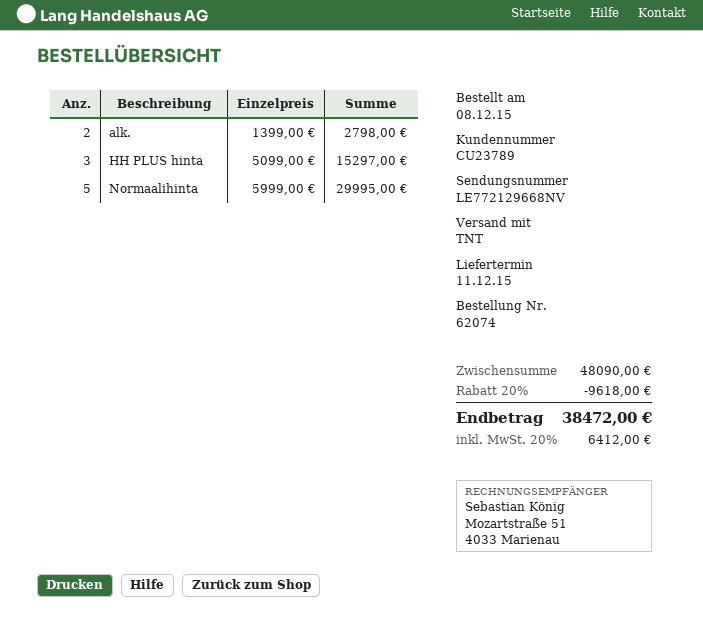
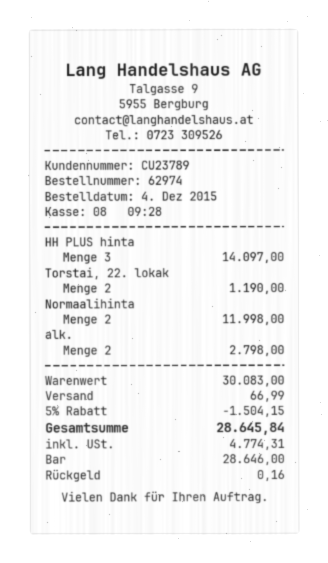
order number: 62074 -> 62974
order date: 2015-12-08 -> 2015-12-04
HH PLUS hinta: 3 for 15297.00 -> 3 for 14097.00
Normaalihinta: 5 for 29995.00 -> 2 for 11998.00
Torstai, 22. lokak: none -> 2 for 1190.00
subtotal: 48090.00 -> 30083.00
discount: 20% = 9618.00 -> 5% = 1504.15
shipping: none -> 66.99
tax: 6412.00 -> 4774.31
total: 38472.00 -> 28645.84

